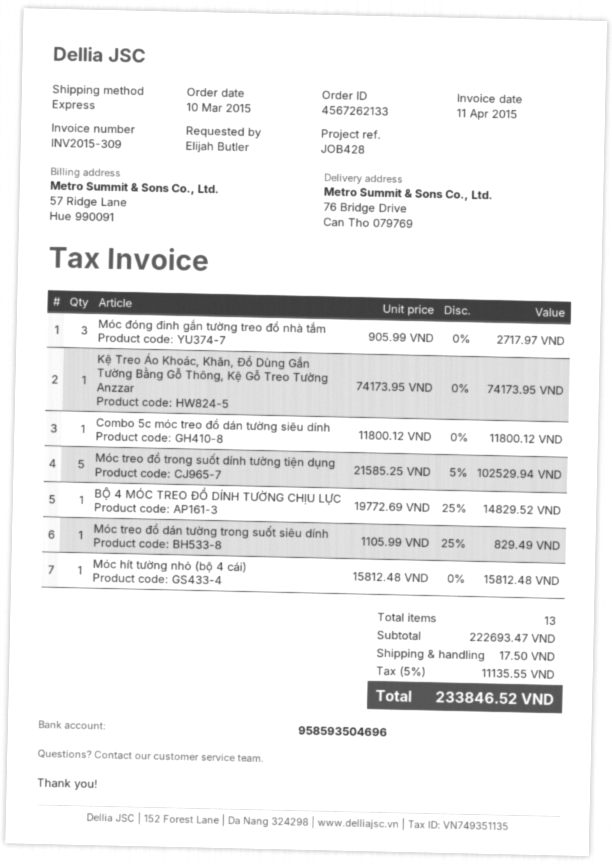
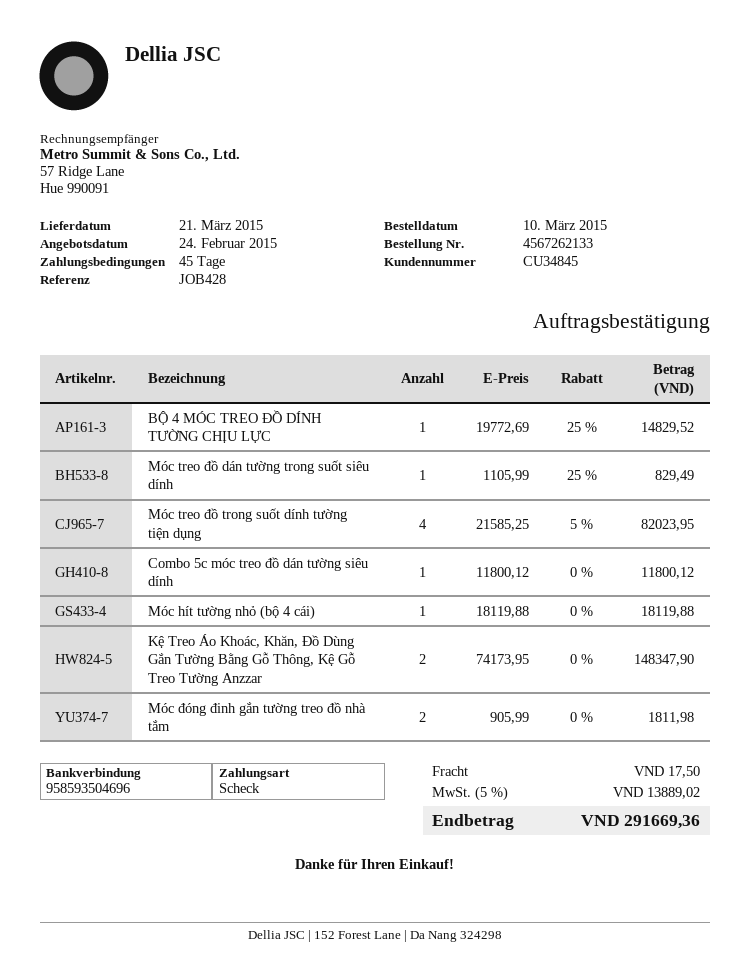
Móc đóng đinh gắn tường treo đồ nhà tắm: 3 x 905.99 = 2717.97 -> 2 x 905.99 = 1811.98
Kệ Treo Áo Khoác, Khăn, Đồ Dùng Gắn Tường Bằng Gỗ Thông, Kệ Gỗ Treo Tường Anzzar: 1 x 74173.95 = 74173.95 -> 2 x 74173.95 = 148347.90
Móc treo đồ trong suốt dính tường tiện dụng: 5 x 21585.25 - 5% = 102529.94 -> 4 x 21585.25 - 5% = 82023.95
Móc hít tường nhỏ (bộ 4 cái): 1 x 15812.48 = 15812.48 -> 1 x 18119.88 = 18119.88
tax: 5% = 11135.55 -> 5% = 13889.02
total: 233846.52 -> 291669.36

